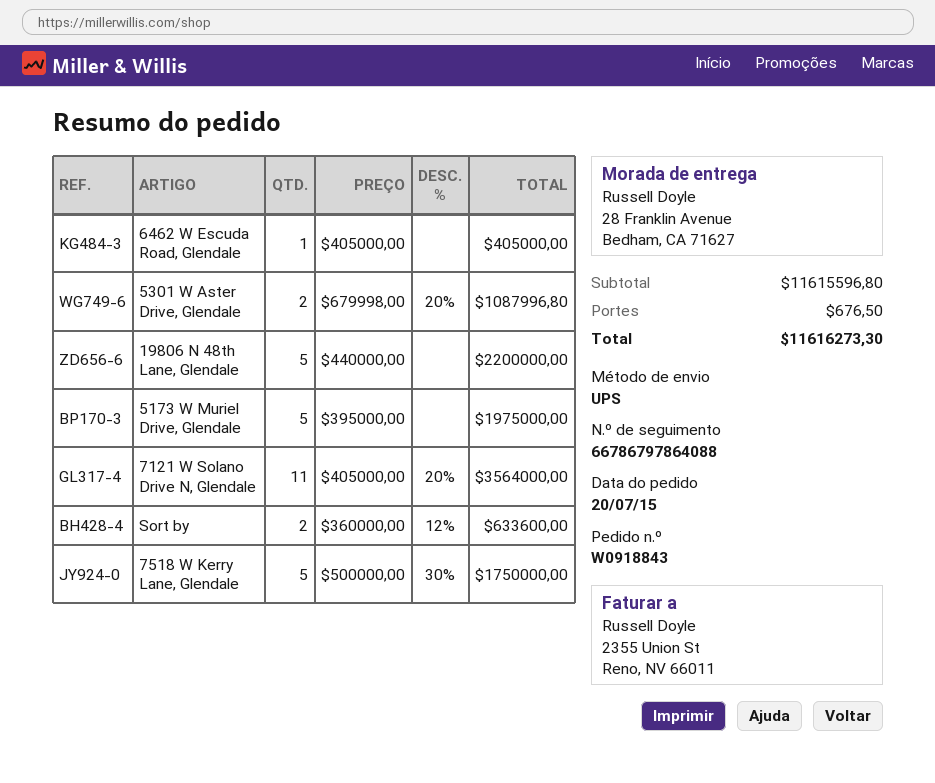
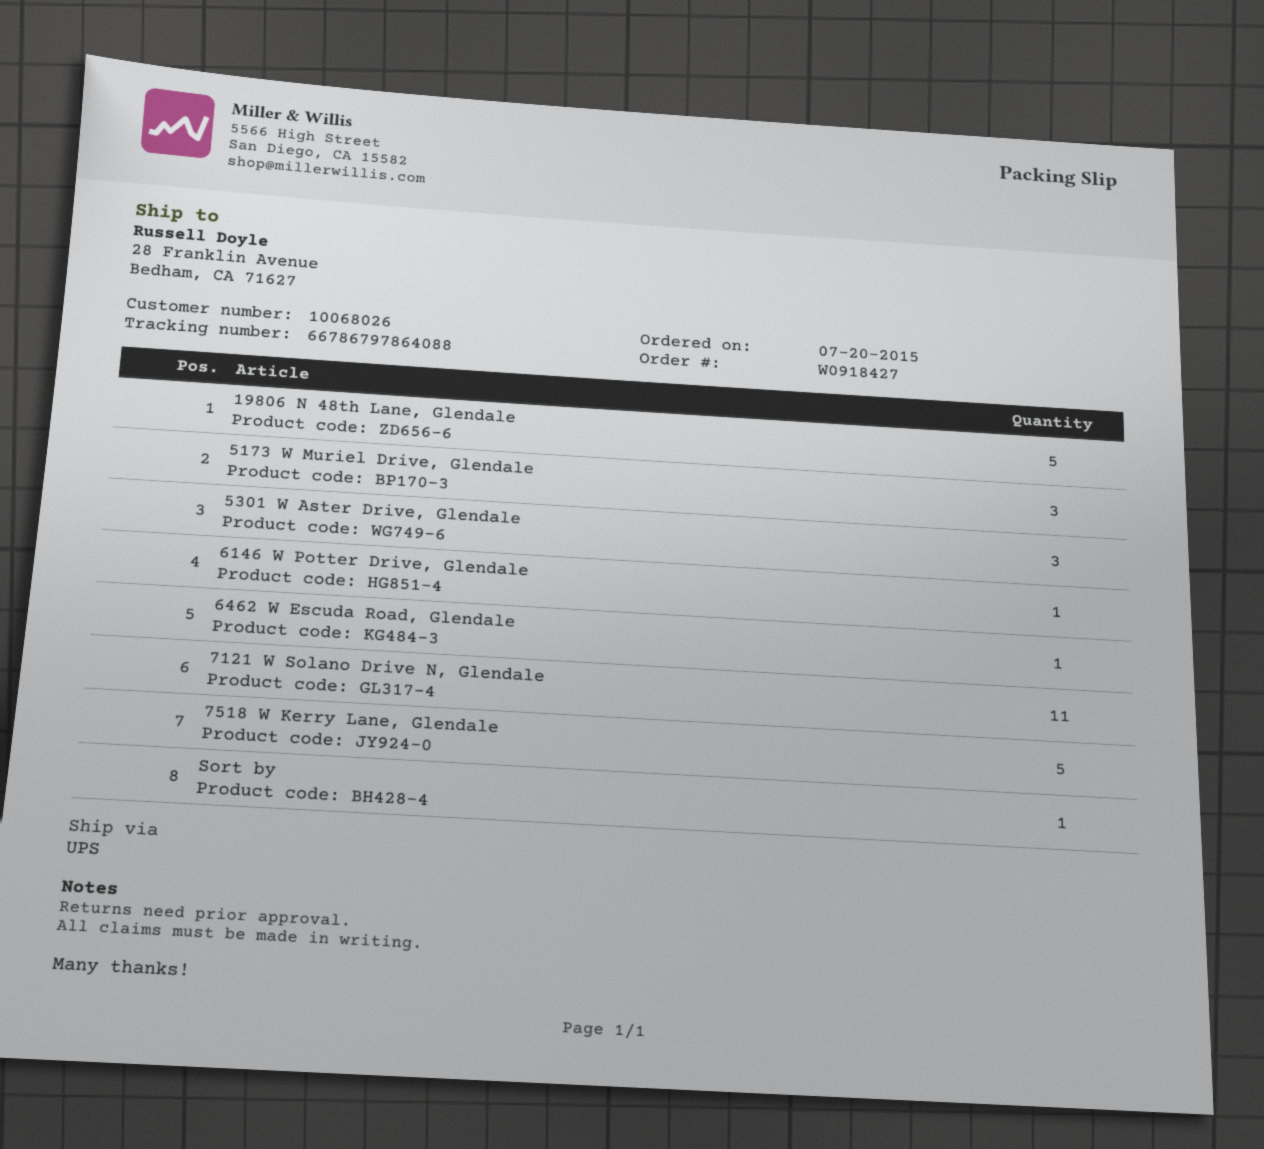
order number: W0918843 -> W0918427
5301 W Aster Drive, Glendale: 2 -> 3
5173 W Muriel Drive, Glendale: 5 -> 3
Sort by: 2 -> 1
6146 W Potter Drive, Glendale: none -> 1

